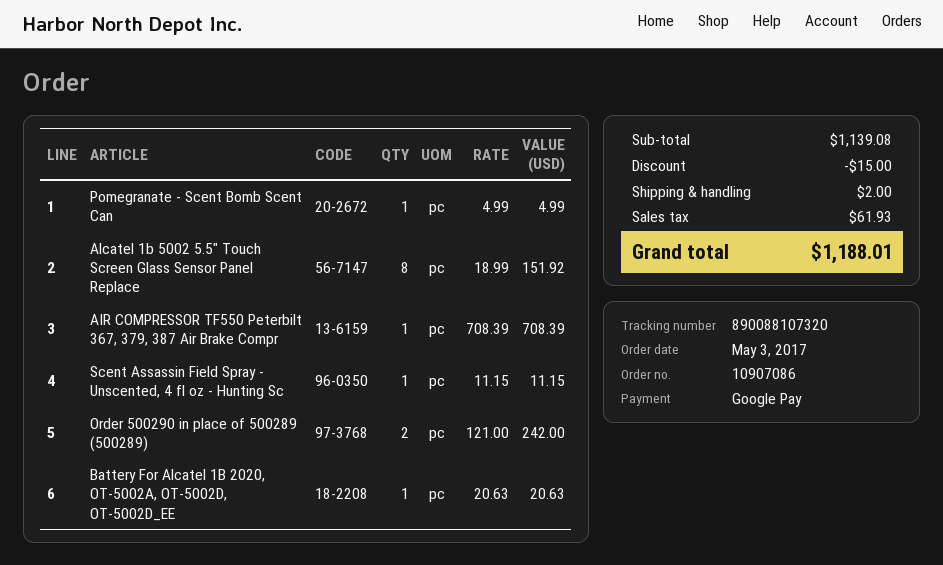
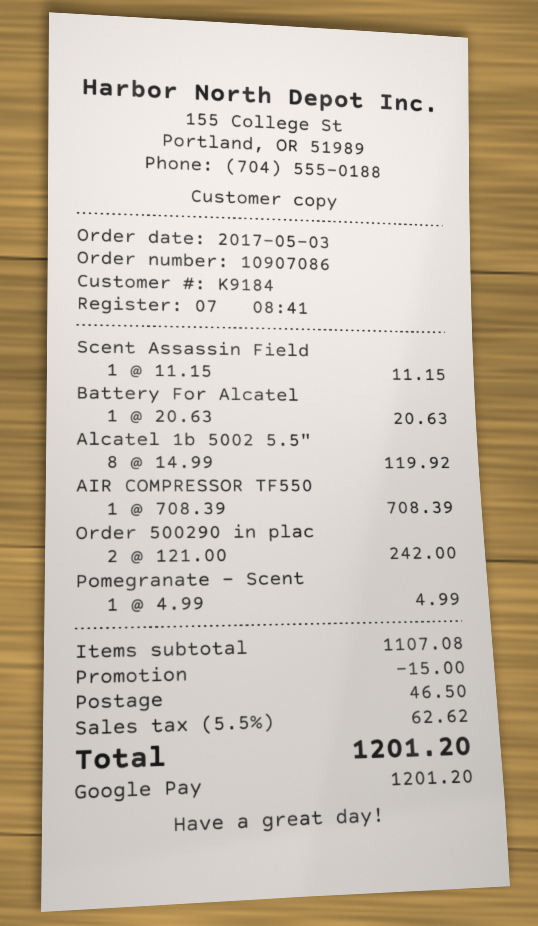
Alcatel 1b 5002 5.5" Touch Screen Glass Sensor Panel Replace: 8 x 18.99 = 151.92 -> 8 x 14.99 = 119.92
subtotal: 1139.08 -> 1107.08
shipping: 2.00 -> 46.50
tax: 61.93 -> 62.62
total: 1188.01 -> 1201.20

